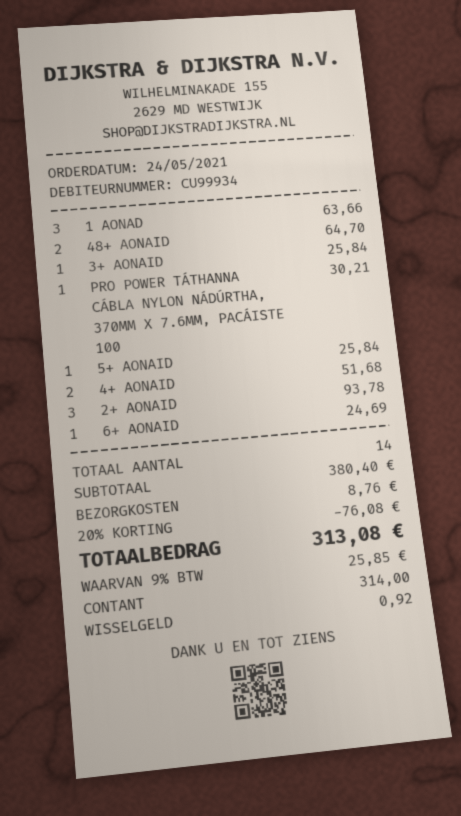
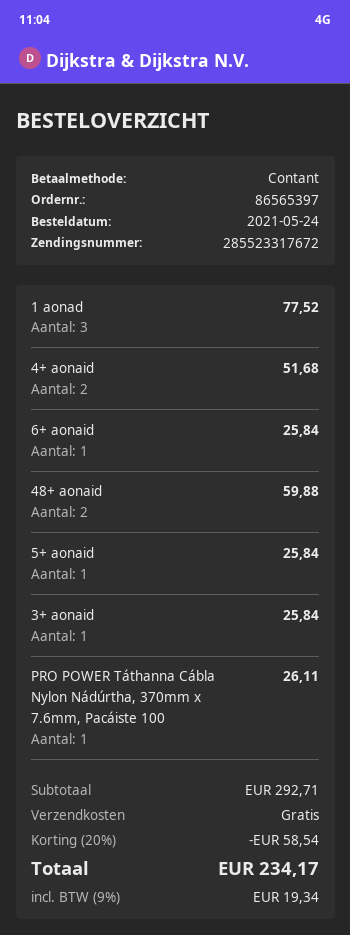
1 AONAD: 3 for 63.66 -> 3 for 77.52
48+ AONAID: 2 for 64.70 -> 2 for 59.88
PRO POWER TÁTHANNA CÁBLA NYLON NÁDÚRTHA, 370MM X 7.6MM, PACÁISTE 100: 1 for 30.21 -> 1 for 26.11
2+ AONAID: 3 for 93.78 -> none
6+ AONAID: 1 for 24.69 -> 1 for 25.84
subtotal: 380.40 -> 292.71
discount: 20% = 76.08 -> 20% = 58.54
shipping: 8.76 -> 0.00
tax: 9% = 25.85 -> 9% = 19.34
total: 313.08 -> 234.17

